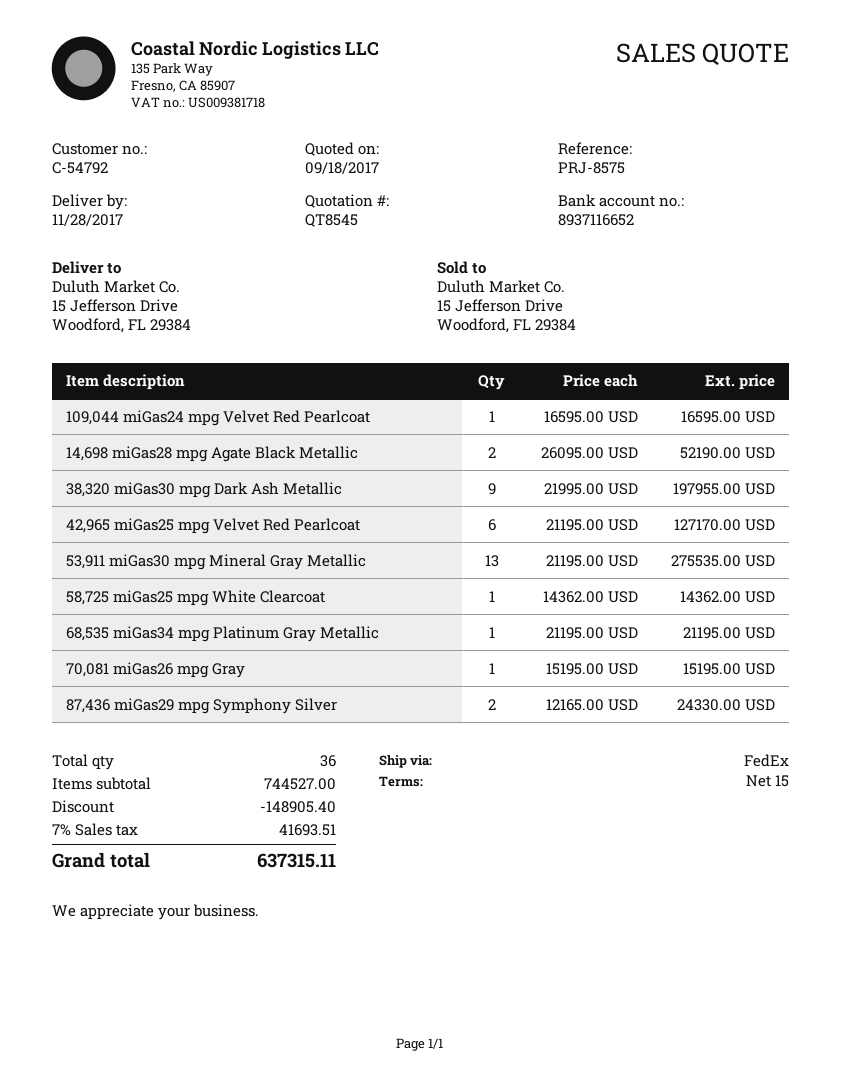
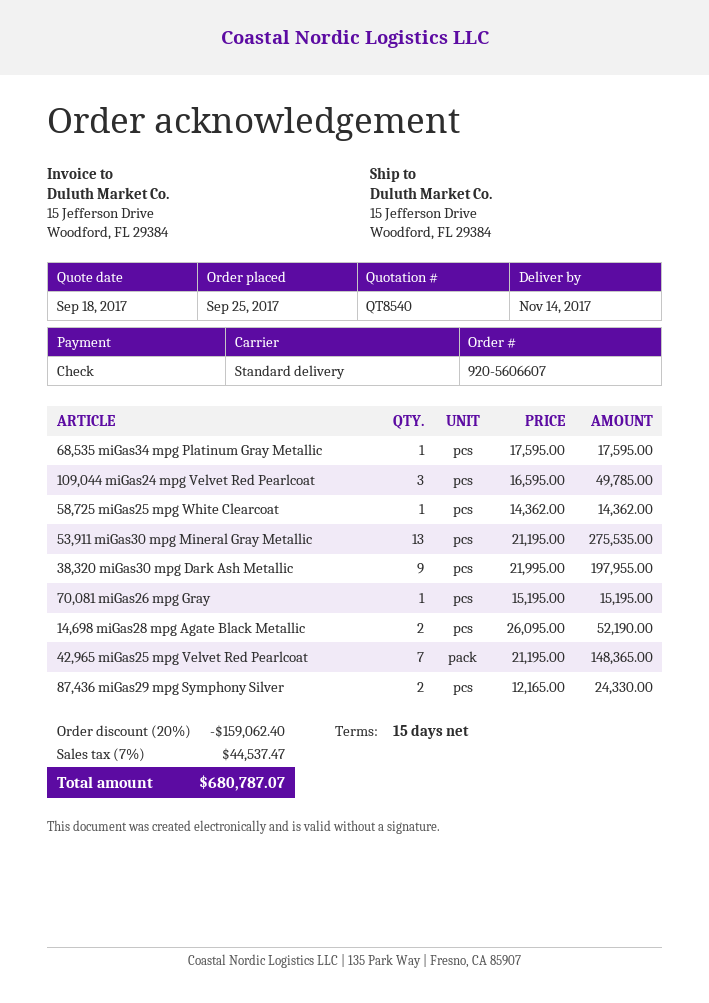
quote number: QT8545 -> QT8540
delivery date: 2017-11-28 -> 2017-11-14
shipping method: FedEx -> standard
109,044 miGas24 mpg Velvet Red Pearlcoat: 1 x 16595.00 = 16595.00 -> 3 x 16595.00 = 49785.00
42,965 miGas25 mpg Velvet Red Pearlcoat: 6 x 21195.00 = 127170.00 -> 7 x 21195.00 = 148365.00
68,535 miGas34 mpg Platinum Gray Metallic: 1 x 21195.00 = 21195.00 -> 1 x 17595.00 = 17595.00
discount: 148905.40 -> 159062.40
tax: 7% = 41693.51 -> 7% = 44537.47
total: 637315.11 -> 680787.07

